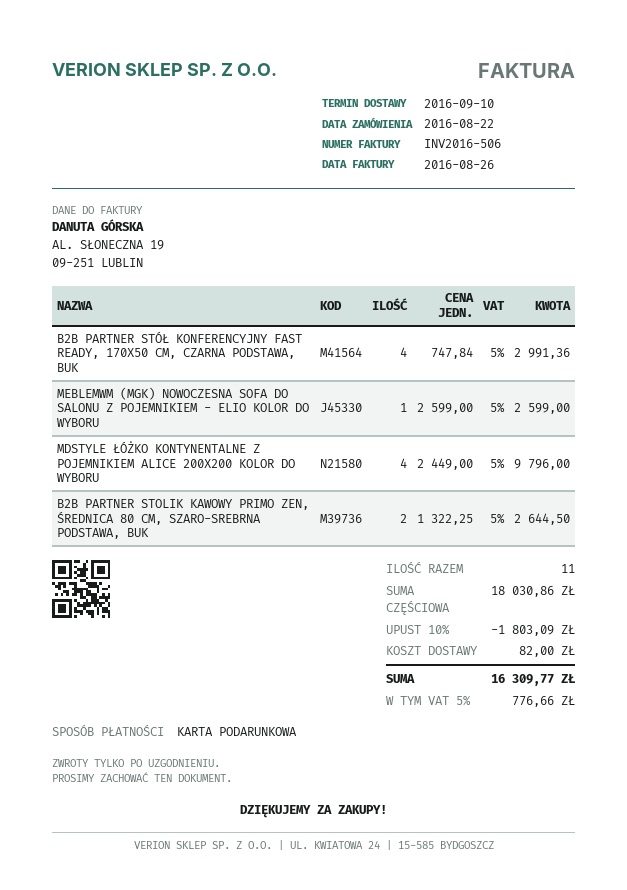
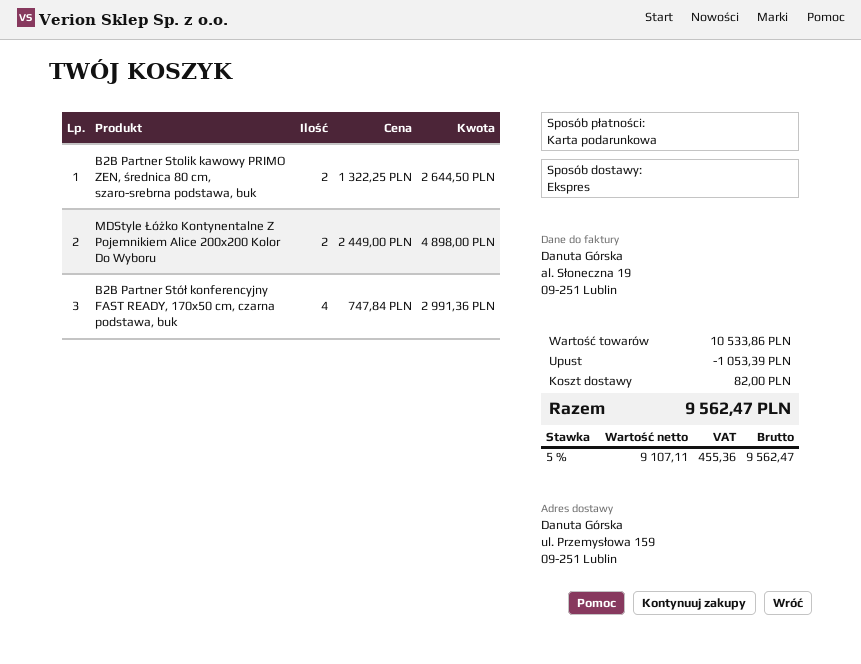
MEBLEMWM (MGK) NOWOCZESNA SOFA DO SALONU Z POJEMNIKIEM - ELIO KOLOR DO WYBORU: 1 x 2599.00 = 2599.00 -> none
MDSTYLE ŁÓŻKO KONTYNENTALNE Z POJEMNIKIEM ALICE 200X200 KOLOR DO WYBORU: 4 x 2449.00 = 9796.00 -> 2 x 2449.00 = 4898.00
subtotal: 18030.86 -> 10533.86
discount: 1803.09 -> 1053.39
tax: 5% = 776.66 -> 5% = 455.36
total: 16309.77 -> 9562.47

